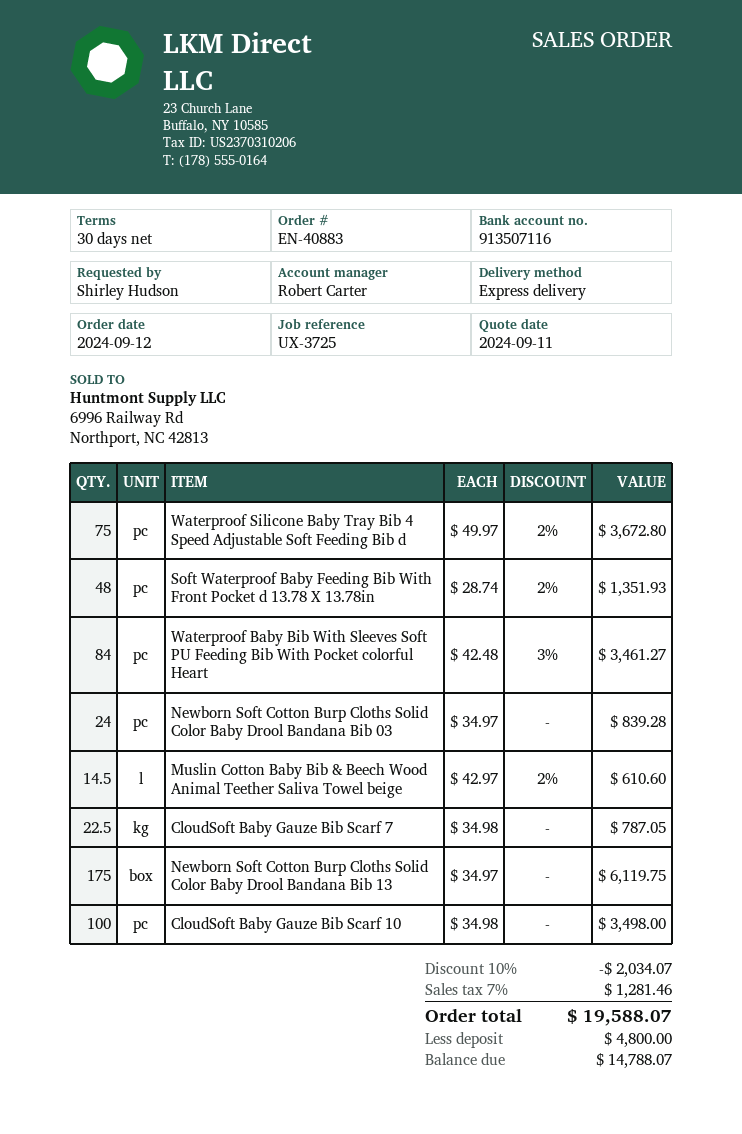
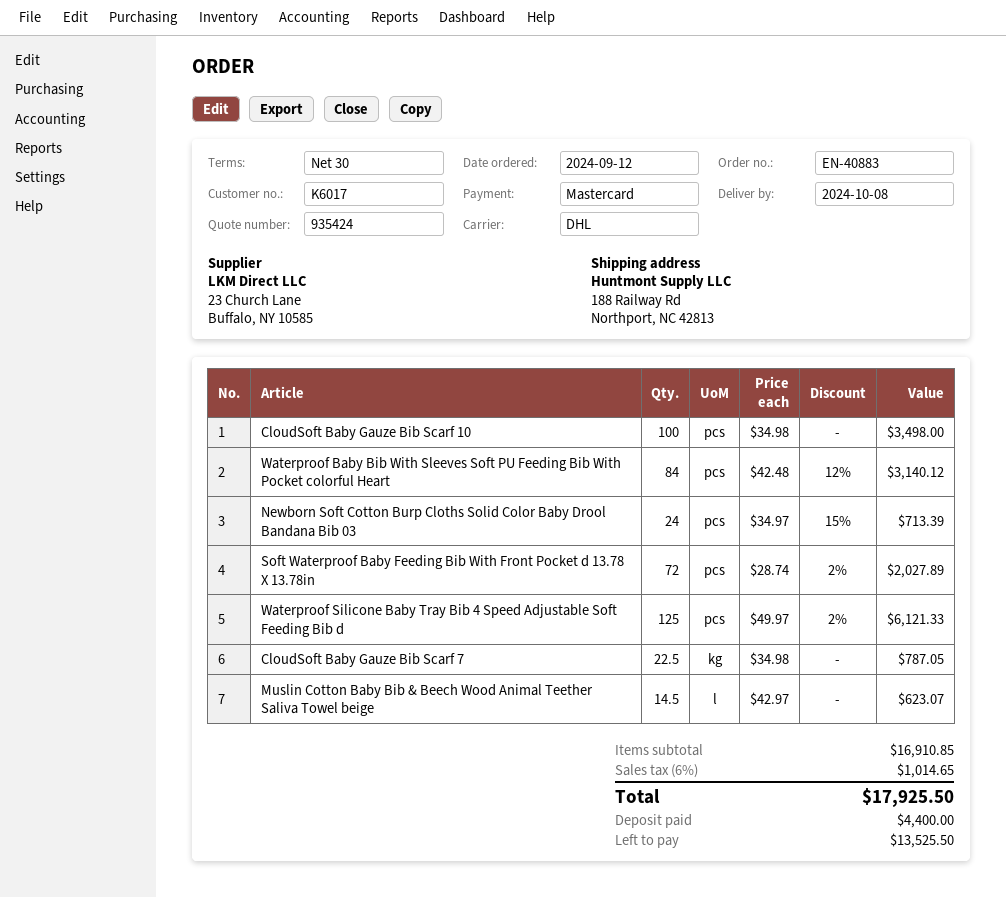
shipping method: express -> DHL
Waterproof Silicone Baby Tray Bib 4 Speed Adjustable Soft Feeding Bib d: 75 x 49.97 - 2% = 3672.80 -> 125 x 49.97 - 2% = 6121.33
Soft Waterproof Baby Feeding Bib With Front Pocket d 13.78 X 13.78in: 48 x 28.74 - 2% = 1351.93 -> 72 x 28.74 - 2% = 2027.89
Waterproof Baby Bib With Sleeves Soft PU Feeding Bib With Pocket colorful Heart: 84 x 42.48 - 3% = 3461.27 -> 84 x 42.48 - 12% = 3140.12
Newborn Soft Cotton Burp Cloths Solid Color Baby Drool Bandana Bib 03: 24 x 34.97 = 839.28 -> 24 x 34.97 - 15% = 713.39
Muslin Cotton Baby Bib & Beech Wood Animal Teether Saliva Towel beige: 14.5 x 42.97 - 2% = 610.60 -> 14.5 x 42.97 = 623.07
Newborn Soft Cotton Burp Cloths Solid Color Baby Drool Bandana Bib 13: 175 x 34.97 = 6119.75 -> none
discount: 10% = 2034.07 -> none
tax: 7% = 1281.46 -> 6% = 1014.65
total: 19588.07 -> 17925.50
deposit: 4800.00 -> 4400.00
balance: 14788.07 -> 13525.50

